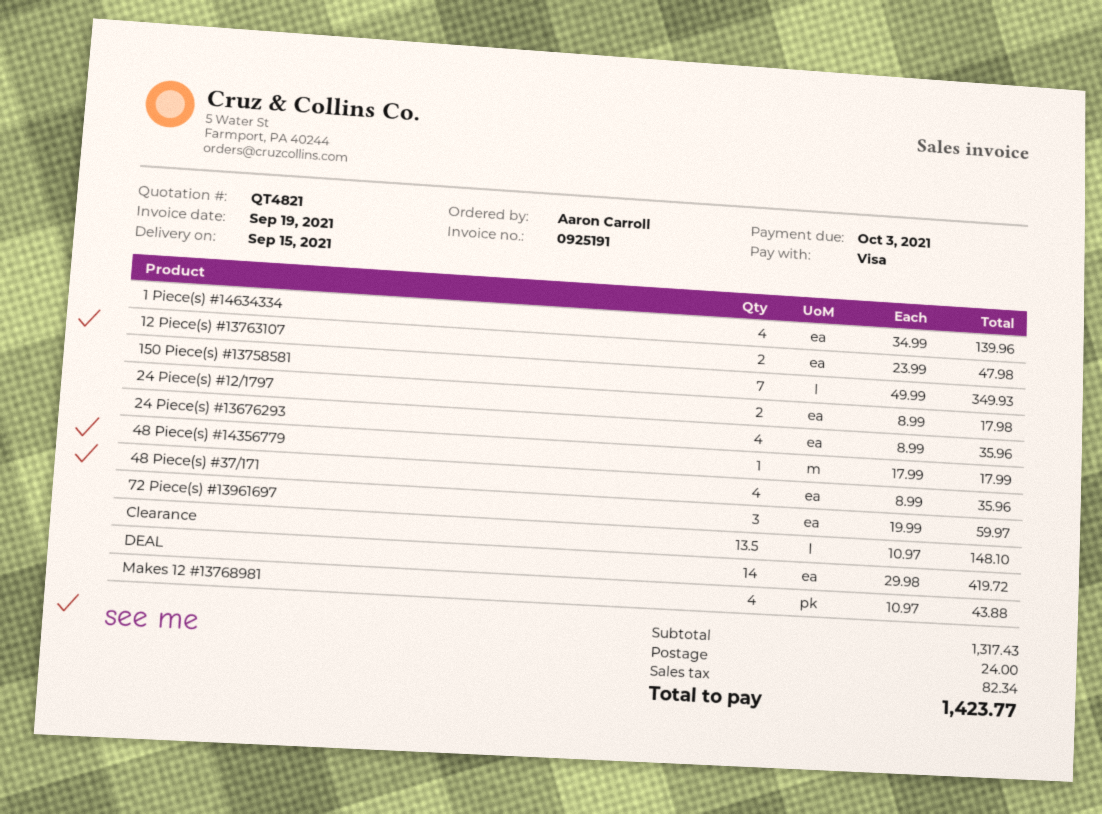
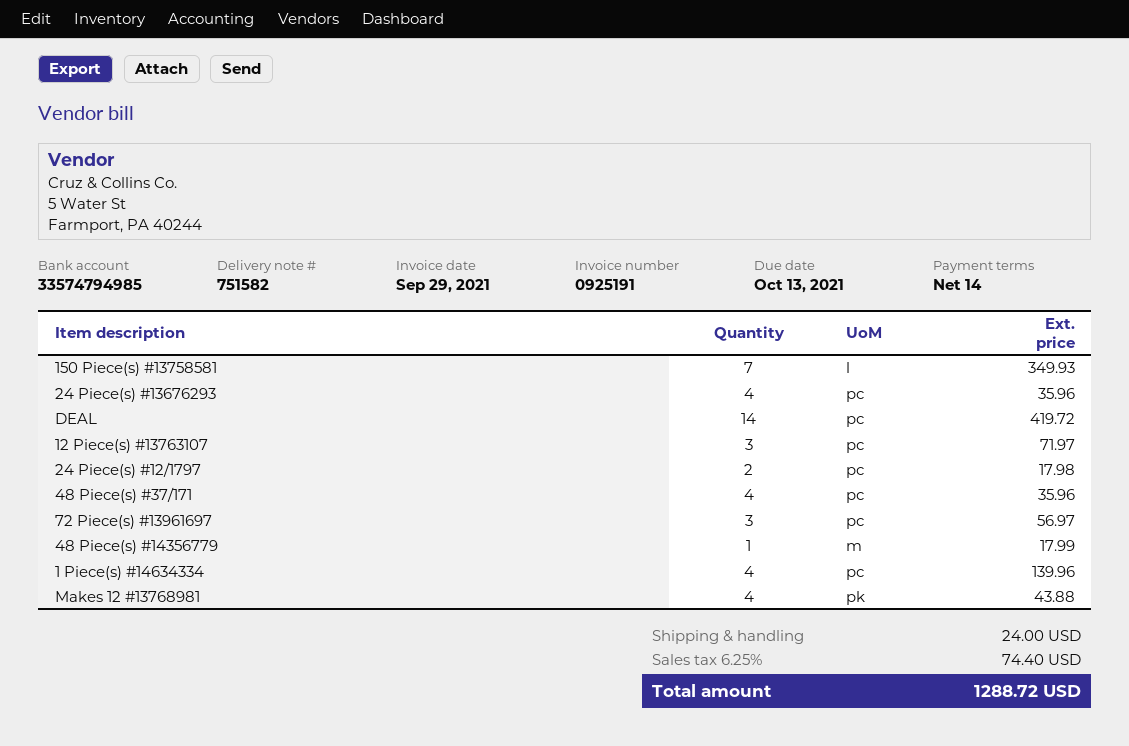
invoice date: 2021-09-19 -> 2021-09-29
due date: 2021-10-03 -> 2021-10-13
12 Piece(s) #13763107: 2 for 47.98 -> 3 for 71.97
72 Piece(s) #13961697: 3 for 59.97 -> 3 for 56.97
Clearance: 13.5 for 148.10 -> none
tax: 82.34 -> 74.40
total: 1423.77 -> 1288.72

